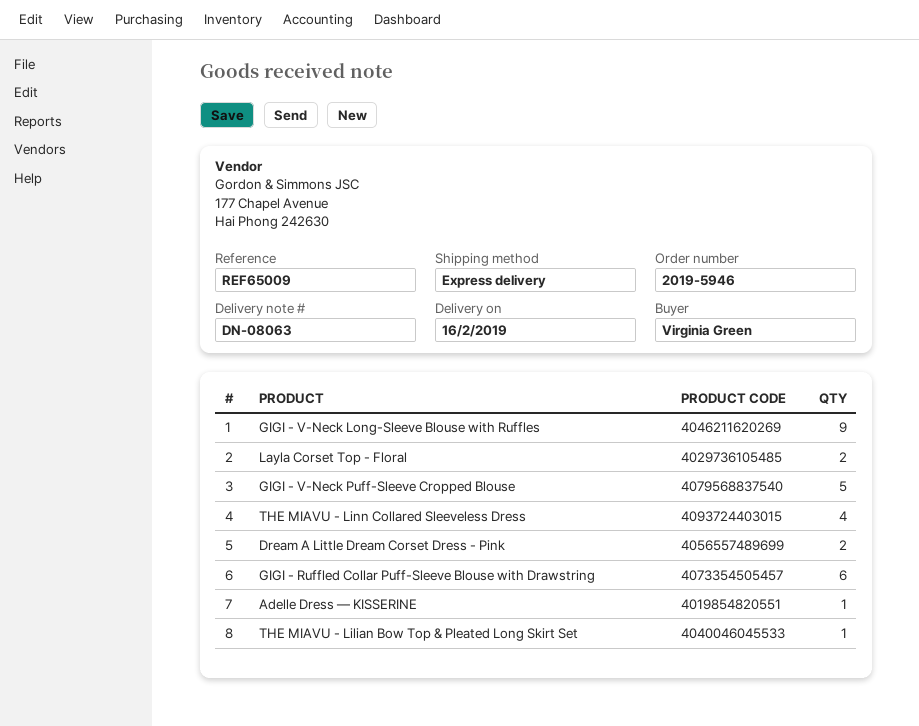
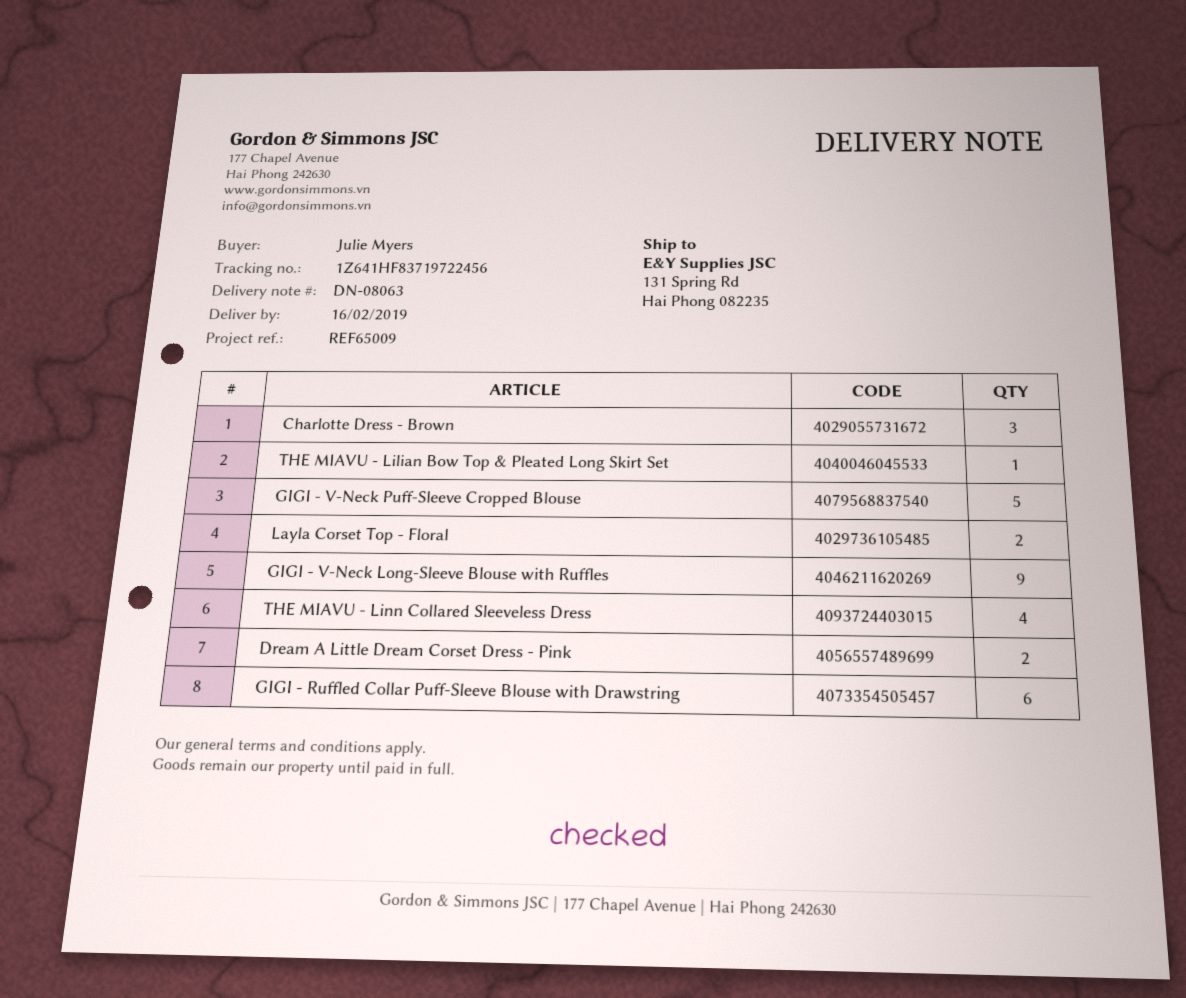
ordered by: Virginia Green -> Julie Myers
Adelle Dress — KISSERINE: 1 -> none
Charlotte Dress - Brown: none -> 3

